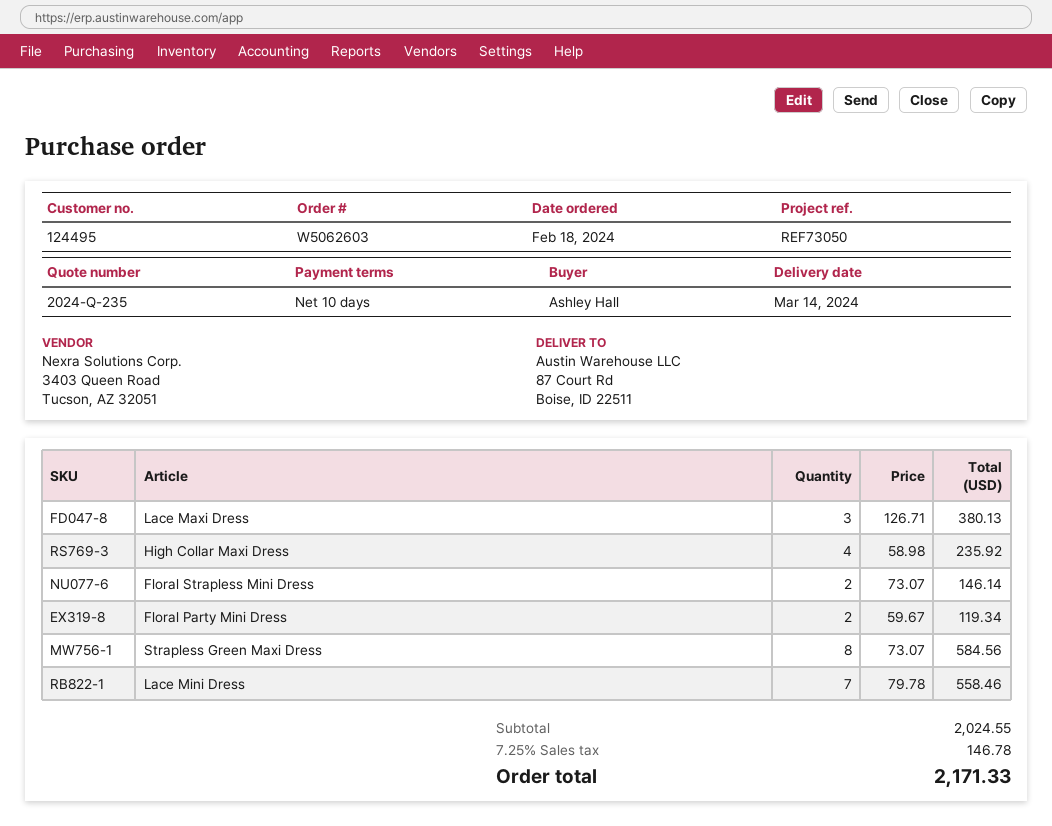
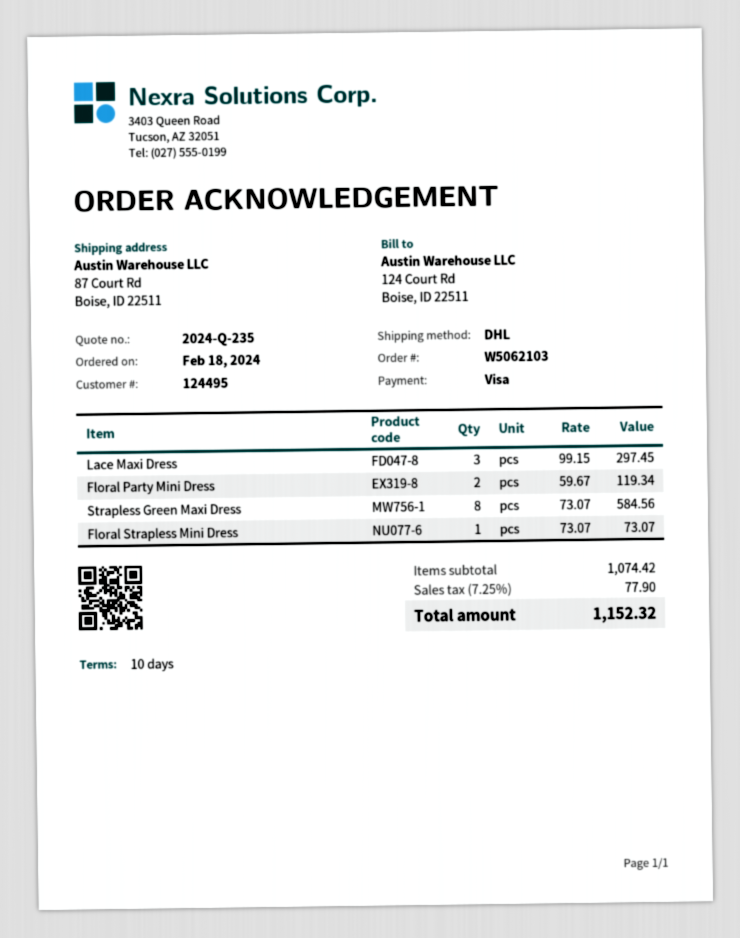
order number: W5062603 -> W5062103
Lace Maxi Dress: 3 x 126.71 = 380.13 -> 3 x 99.15 = 297.45
High Collar Maxi Dress: 4 x 58.98 = 235.92 -> none
Floral Strapless Mini Dress: 2 x 73.07 = 146.14 -> 1 x 73.07 = 73.07
Lace Mini Dress: 7 x 79.78 = 558.46 -> none
subtotal: 2024.55 -> 1074.42
tax: 7.25% = 146.78 -> 7.25% = 77.90
total: 2171.33 -> 1152.32

